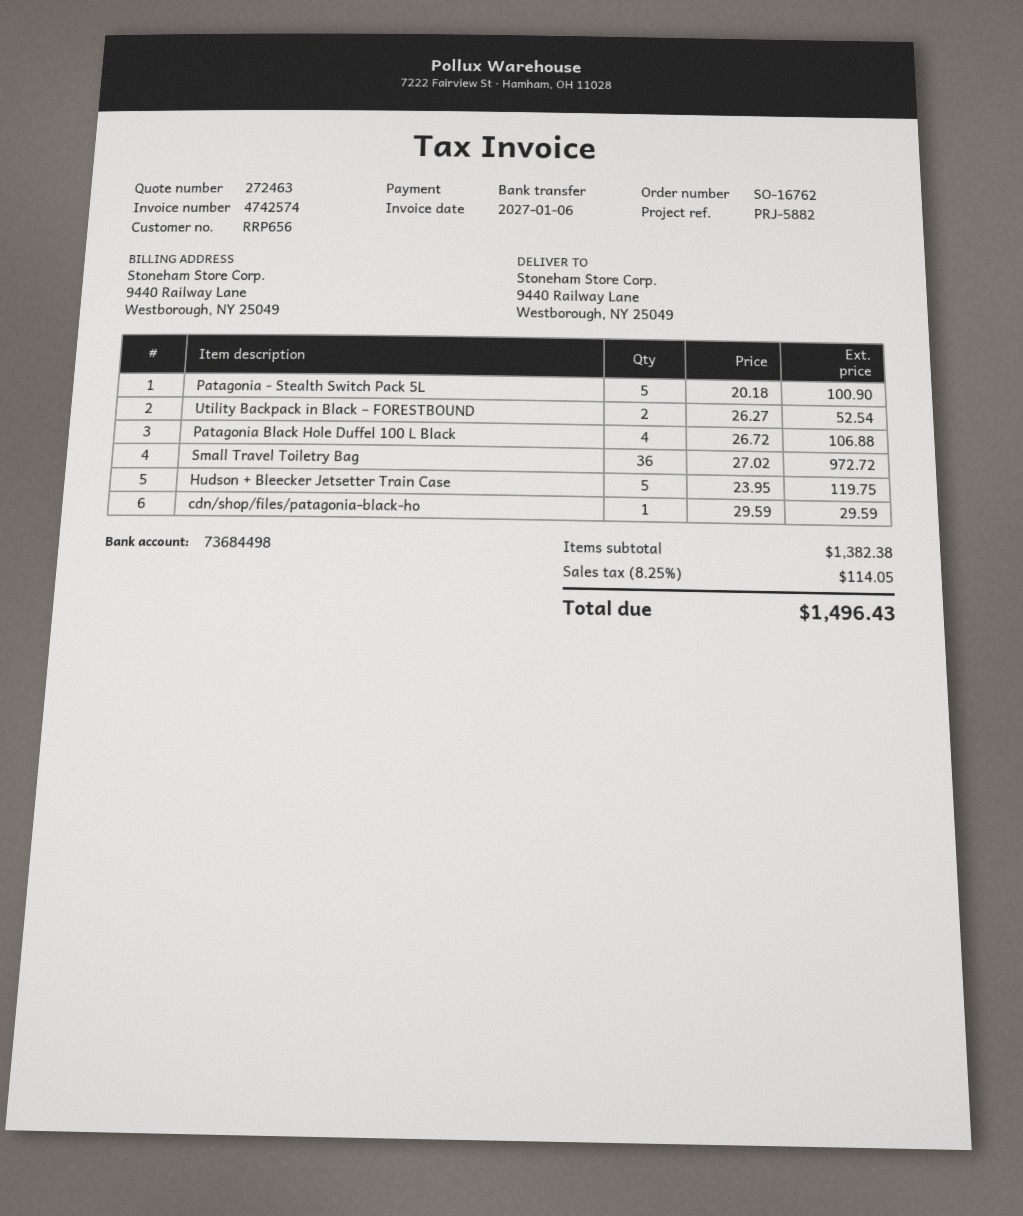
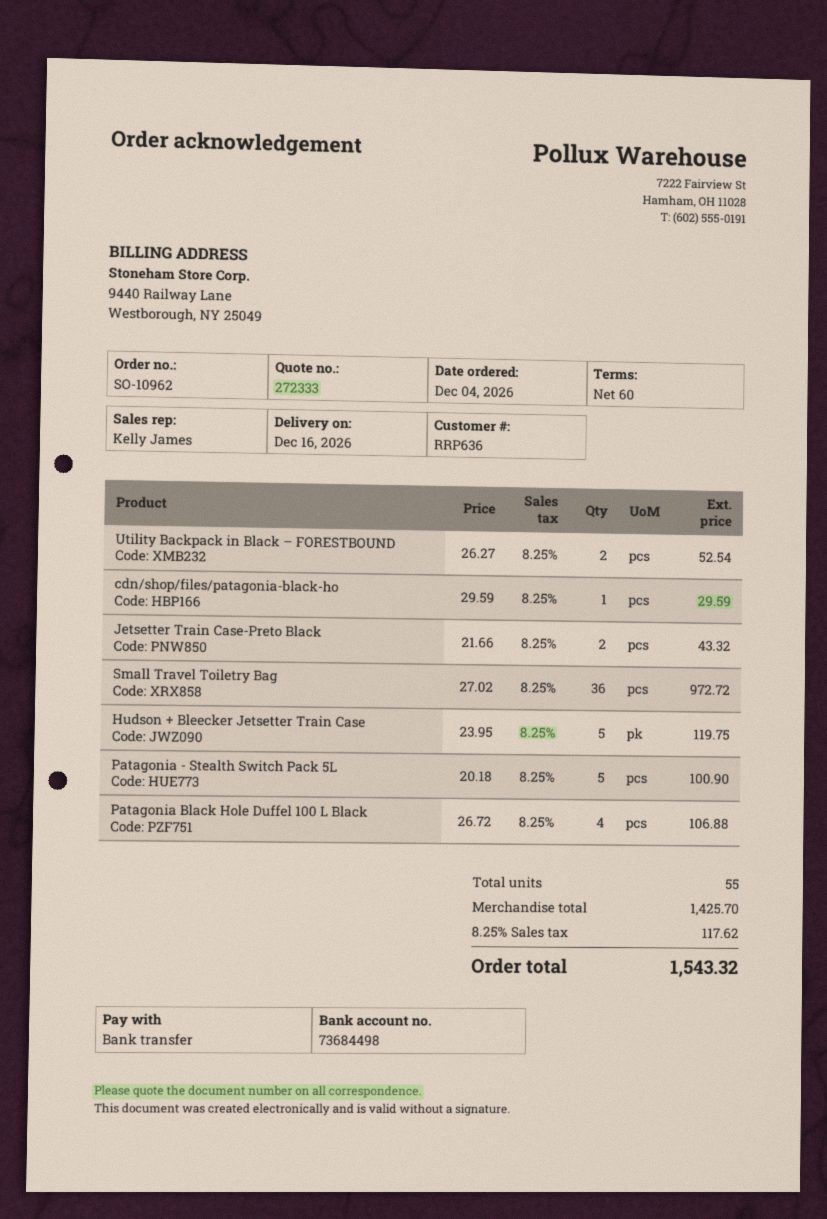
quote number: 272463 -> 272333
order number: SO-16762 -> SO-10962
customer number: RRP656 -> RRP636
Jetsetter Train Case-Preto Black: none -> 2 x 21.66 = 43.32
subtotal: 1382.38 -> 1425.70
tax: 8.25% = 114.05 -> 8.25% = 117.62
total: 1496.43 -> 1543.32

